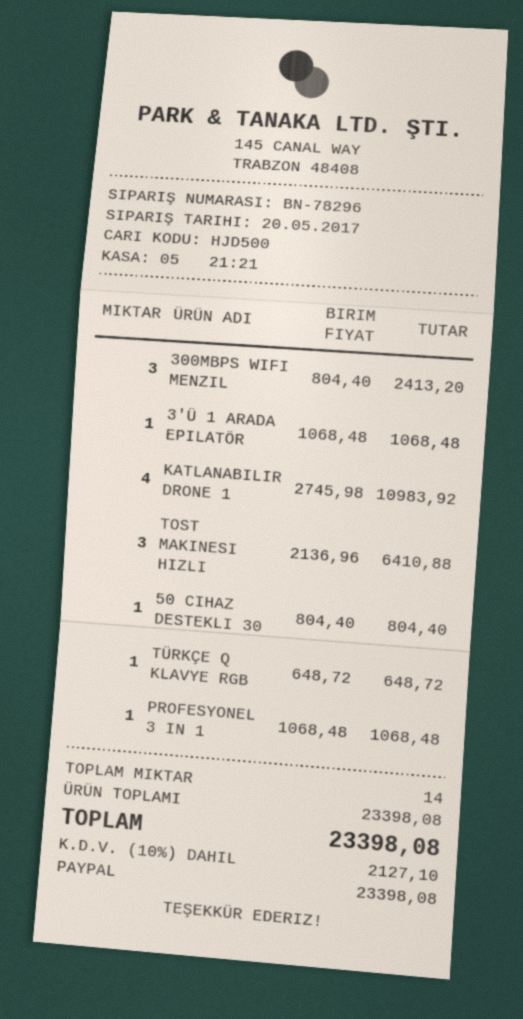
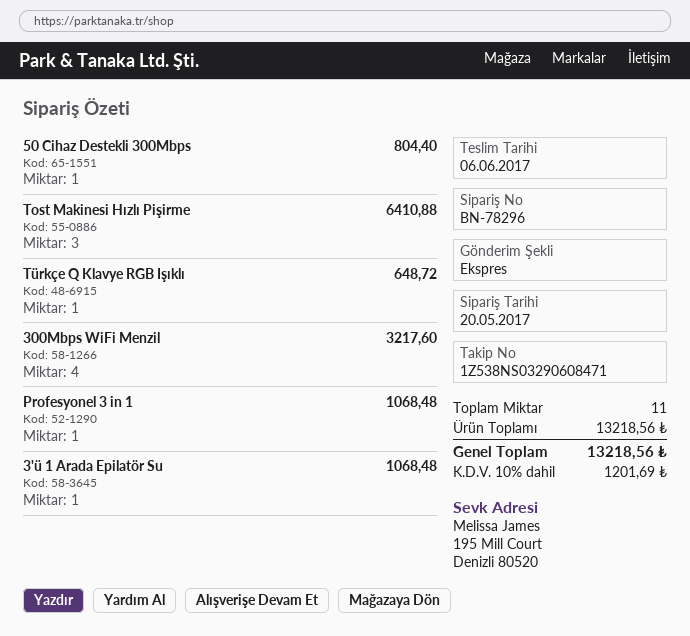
300MBPS WIFI MENZIL: 3 for 2413.20 -> 4 for 3217.60
KATLANABILIR DRONE 1: 4 for 10983.92 -> none
total quantity: 14 -> 11
subtotal: 23398.08 -> 13218.56
tax: 10% = 2127.10 -> 10% = 1201.69
total: 23398.08 -> 13218.56

